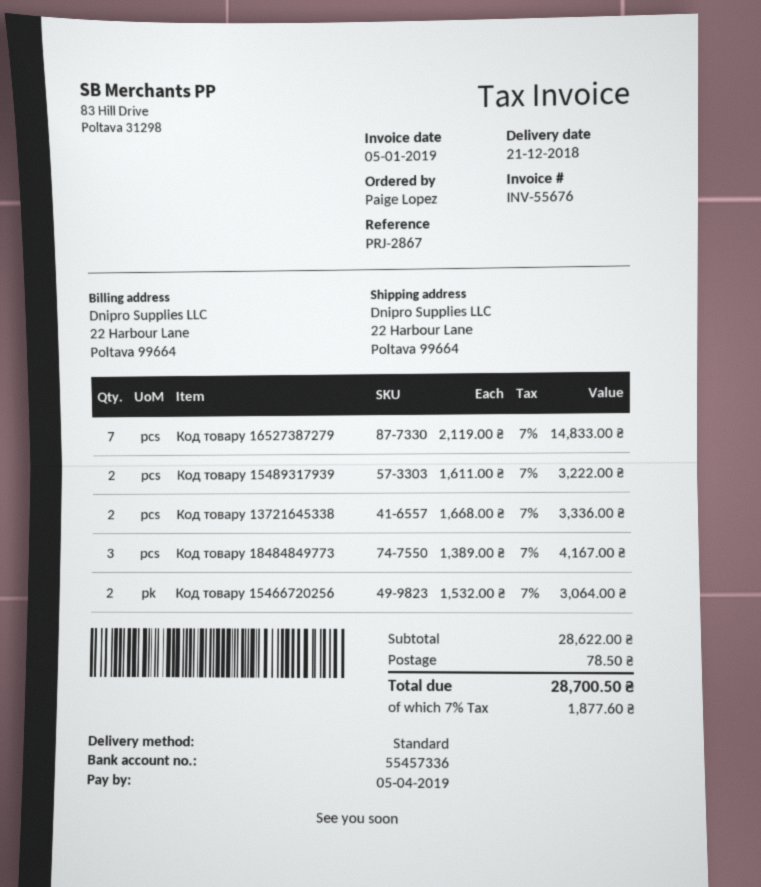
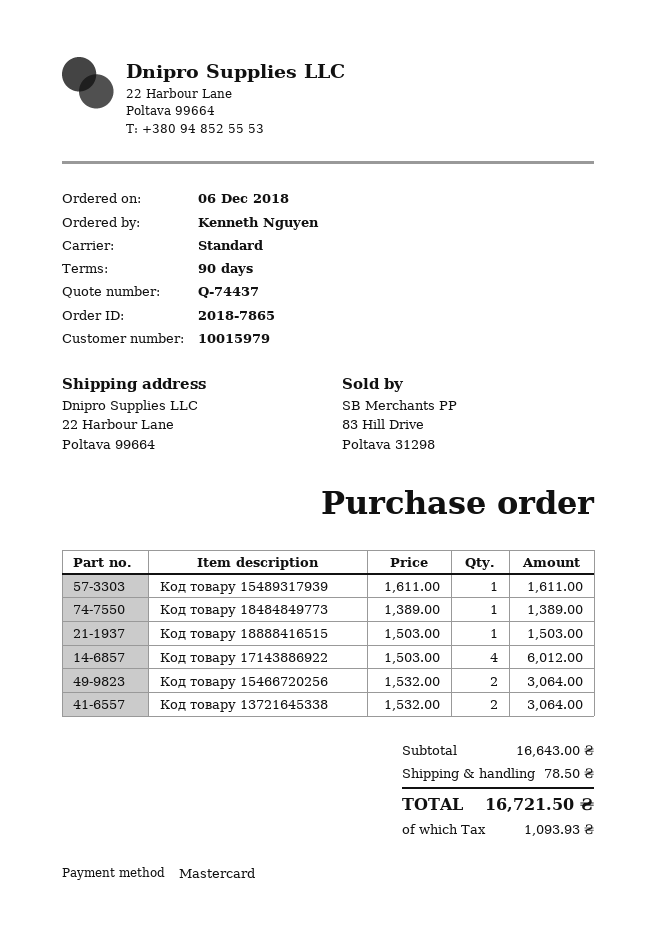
ordered by: Paige Lopez -> Kenneth Nguyen
Код товару 16527387279: 7 x 2119.00 = 14833.00 -> none
Код товару 15489317939: 2 x 1611.00 = 3222.00 -> 1 x 1611.00 = 1611.00
Код товару 13721645338: 2 x 1668.00 = 3336.00 -> 2 x 1532.00 = 3064.00
Код товару 18484849773: 3 x 1389.00 = 4167.00 -> 1 x 1389.00 = 1389.00
Код товару 18888416515: none -> 1 x 1503.00 = 1503.00
Код товару 17143886922: none -> 4 x 1503.00 = 6012.00
subtotal: 28622.00 -> 16643.00
tax: 1877.60 -> 1093.93
total: 28700.50 -> 16721.50

